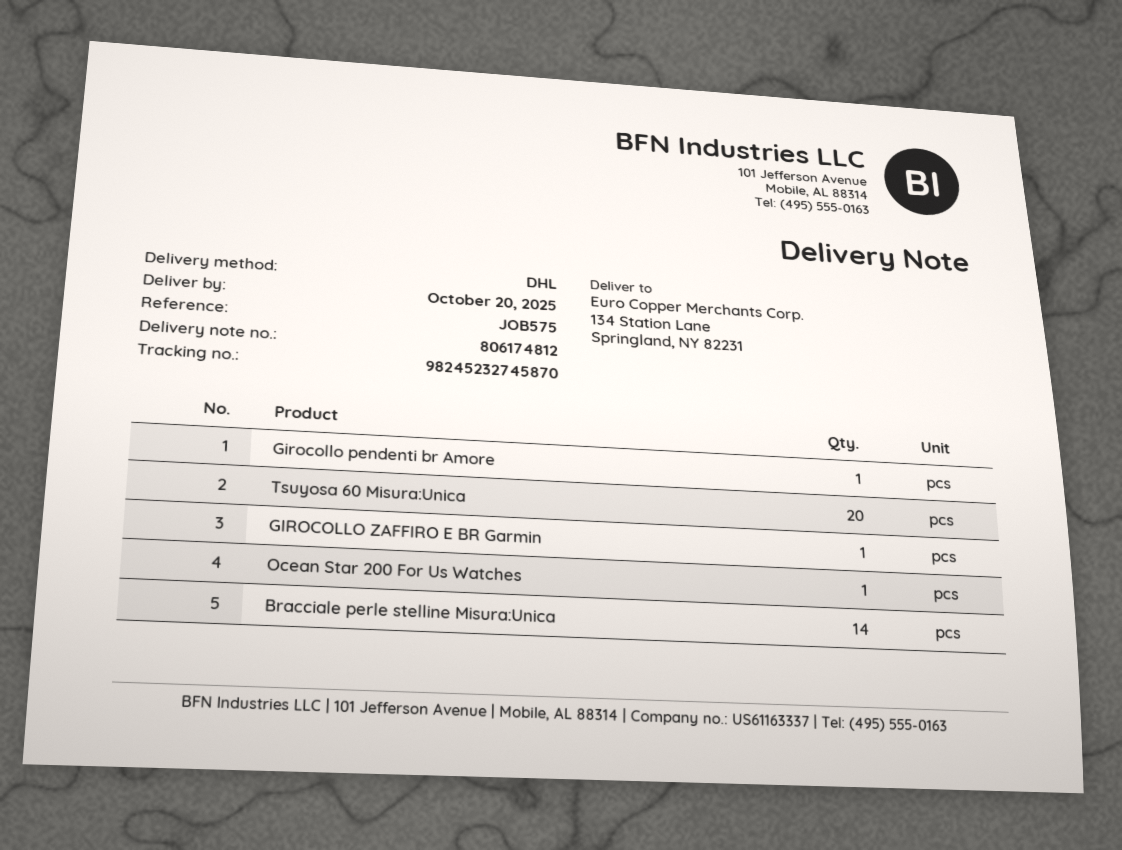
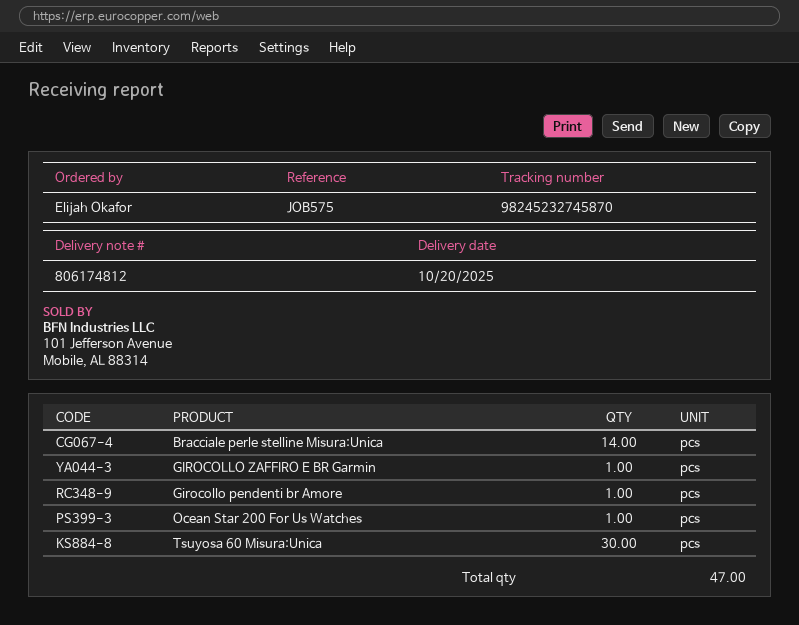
Tsuyosa 60 Misura:Unica: 20 -> 30

